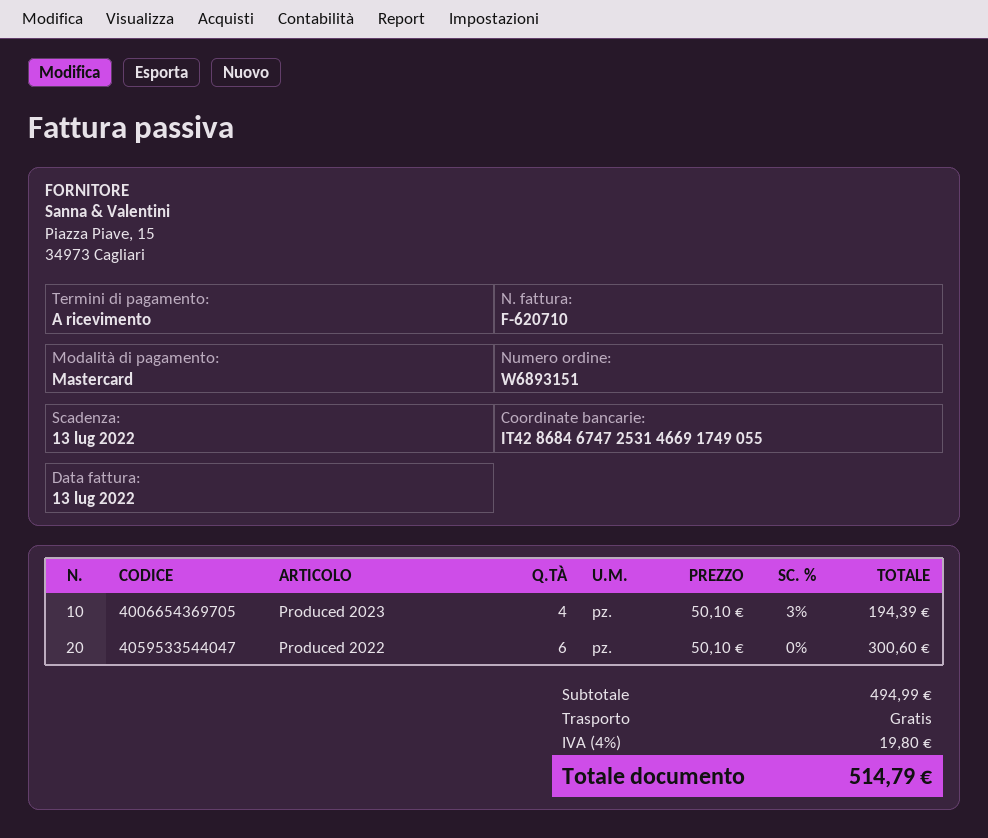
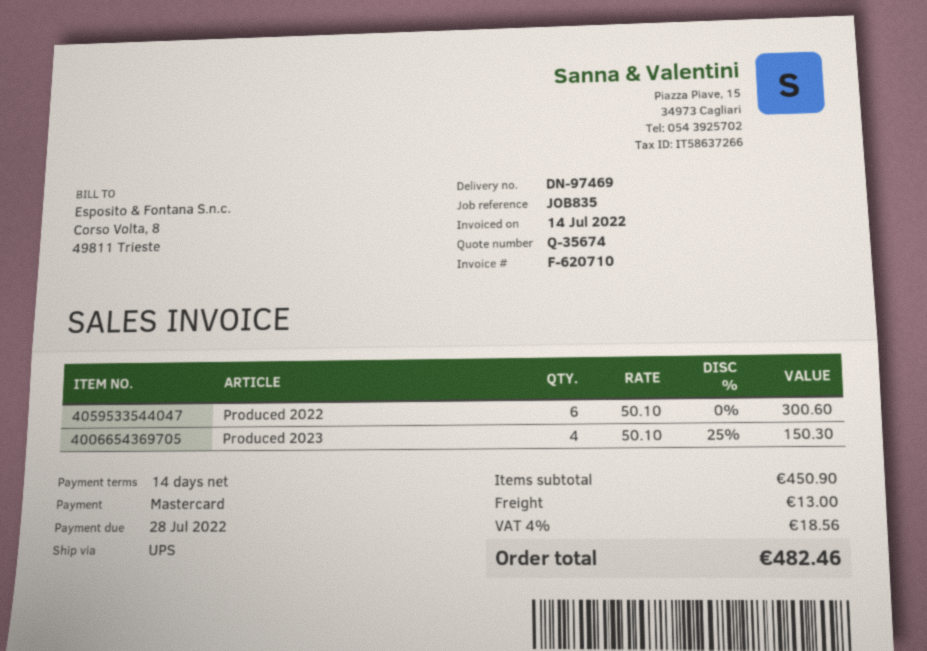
invoice date: 2022-07-13 -> 2022-07-14
payment terms: on receipt -> 14 days
due date: 2022-07-13 -> 2022-07-28
Produced 2023: 4 x 50.10 - 3% = 194.39 -> 4 x 50.10 - 25% = 150.30
subtotal: 494.99 -> 450.90
shipping: 0.00 -> 13.00
tax: 4% = 19.80 -> 4% = 18.56
total: 514.79 -> 482.46

